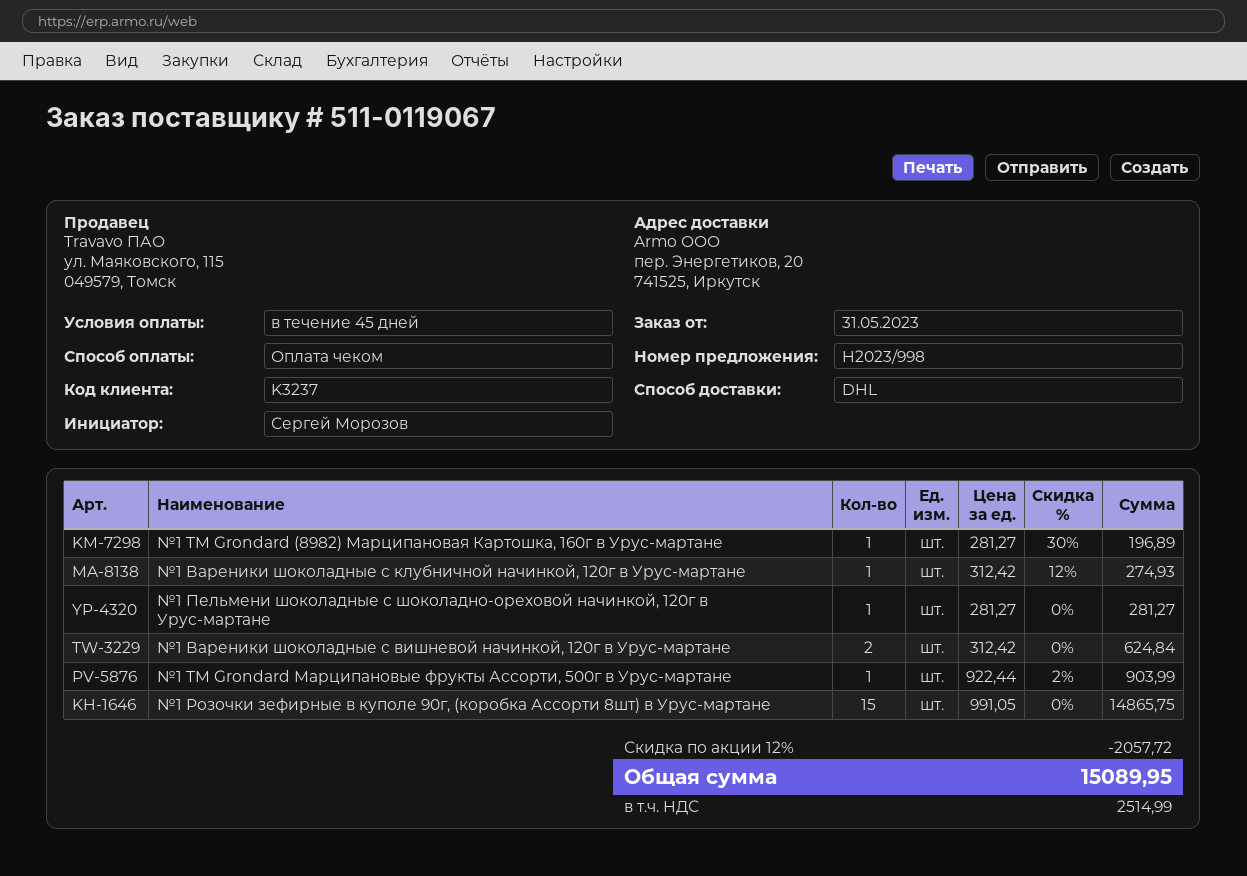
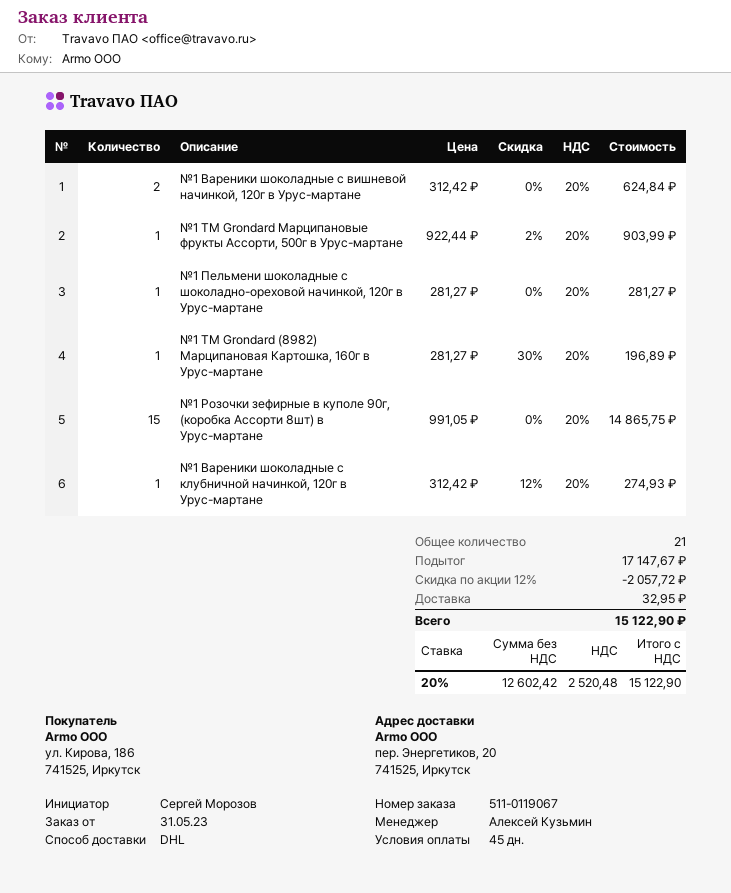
shipping: none -> 32.95
tax: 2514.99 -> 2520.48
total: 15089.95 -> 15122.90

